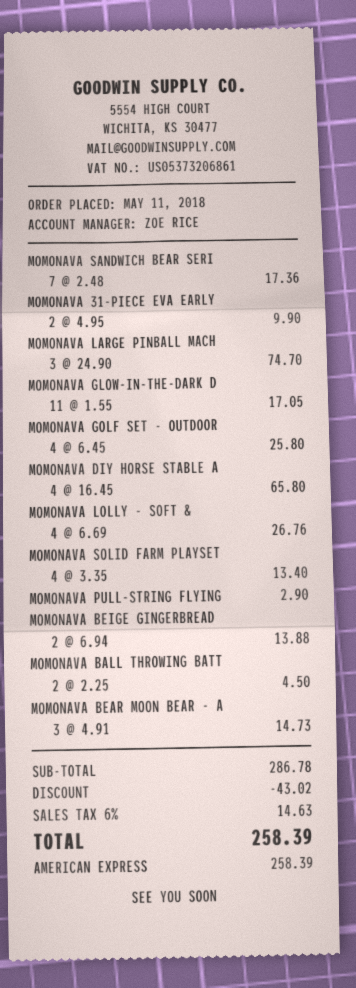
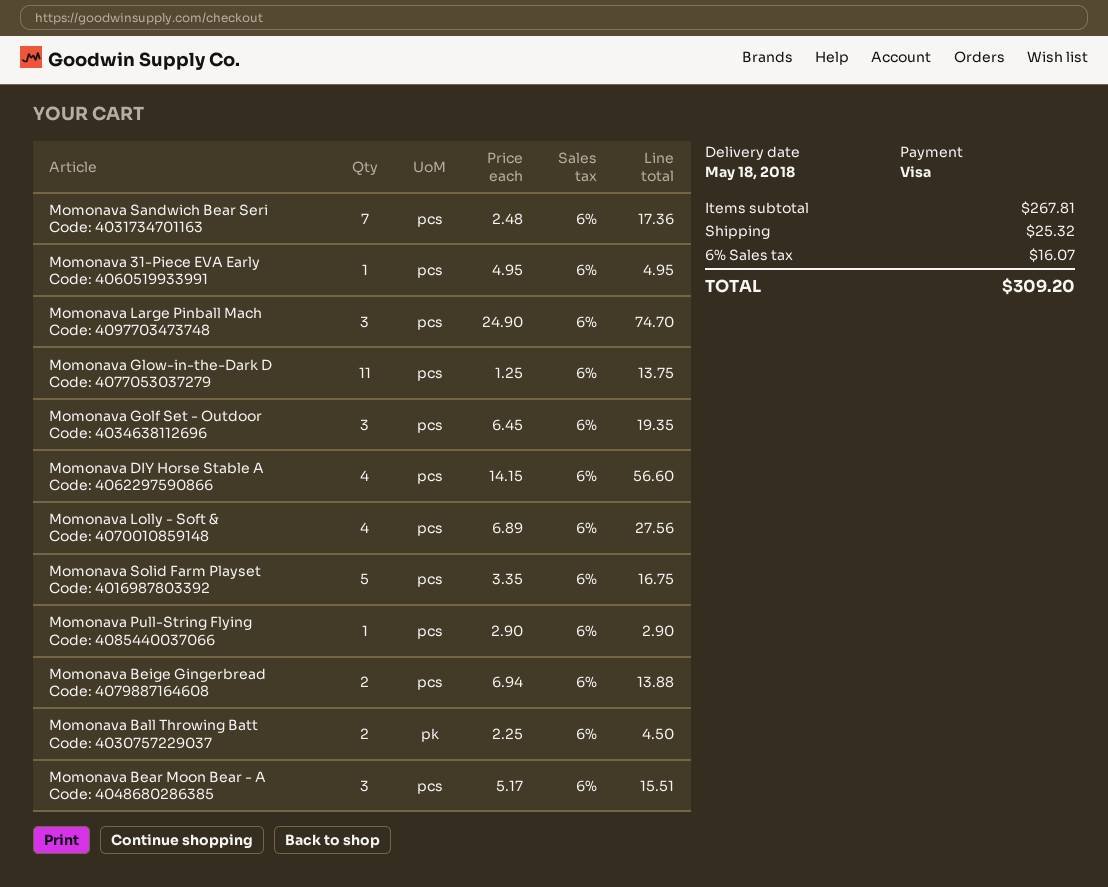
payment method: American Express -> Visa
MOMONAVA 31-PIECE EVA EARLY: 2 x 4.95 = 9.90 -> 1 x 4.95 = 4.95
MOMONAVA GLOW-IN-THE-DARK D: 11 x 1.55 = 17.05 -> 11 x 1.25 = 13.75
MOMONAVA GOLF SET - OUTDOOR: 4 x 6.45 = 25.80 -> 3 x 6.45 = 19.35
MOMONAVA DIY HORSE STABLE A: 4 x 16.45 = 65.80 -> 4 x 14.15 = 56.60
MOMONAVA LOLLY - SOFT &: 4 x 6.69 = 26.76 -> 4 x 6.89 = 27.56
MOMONAVA SOLID FARM PLAYSET: 4 x 3.35 = 13.40 -> 5 x 3.35 = 16.75
MOMONAVA BEAR MOON BEAR - A: 3 x 4.91 = 14.73 -> 3 x 5.17 = 15.51
subtotal: 286.78 -> 267.81
discount: 43.02 -> none
shipping: none -> 25.32
tax: 6% = 14.63 -> 6% = 16.07
total: 258.39 -> 309.20

